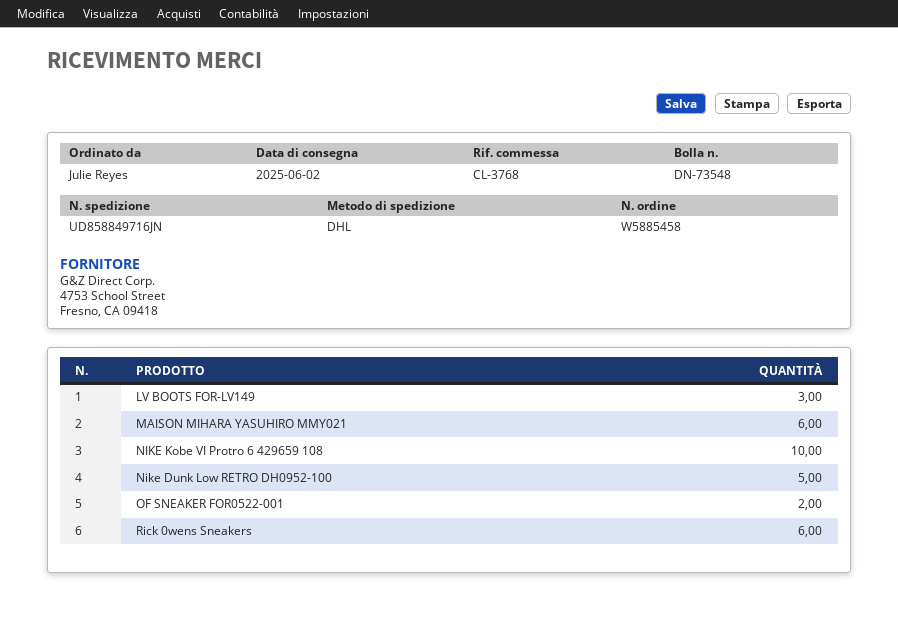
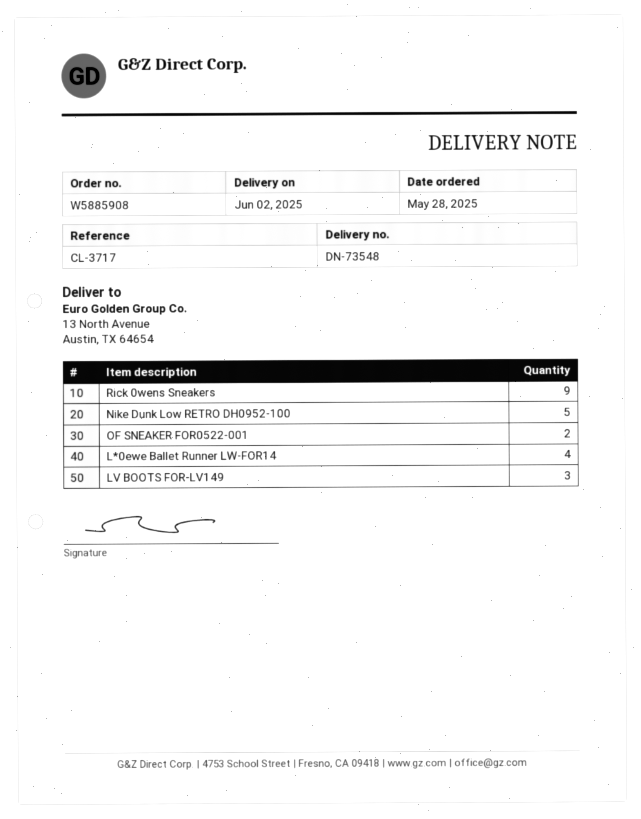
order number: W5885458 -> W5885908
reference: CL-3768 -> CL-3717
MAISON MIHARA YASUHIRO MMY021: 6 -> none
NIKE Kobe VI Protro 6 429659 108: 10 -> none
Rick 0wens Sneakers: 6 -> 9
L*0ewe Ballet Runner LW-FOR14: none -> 4

